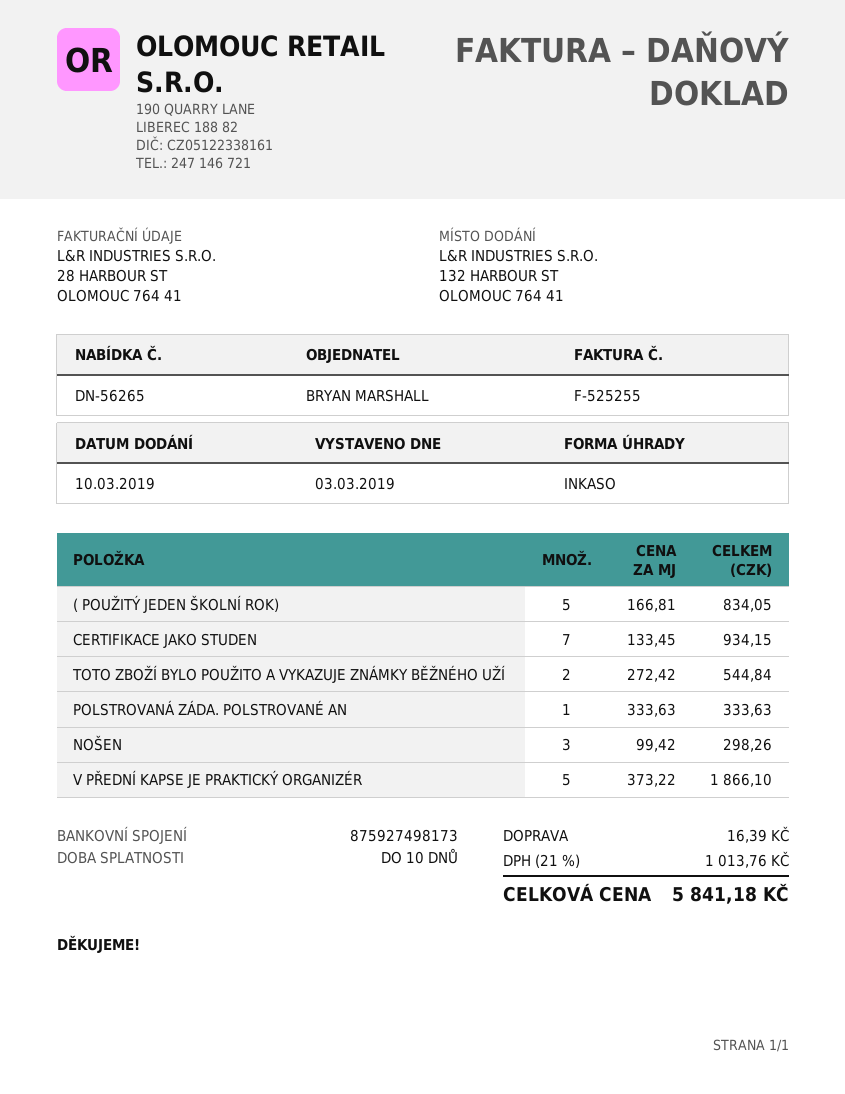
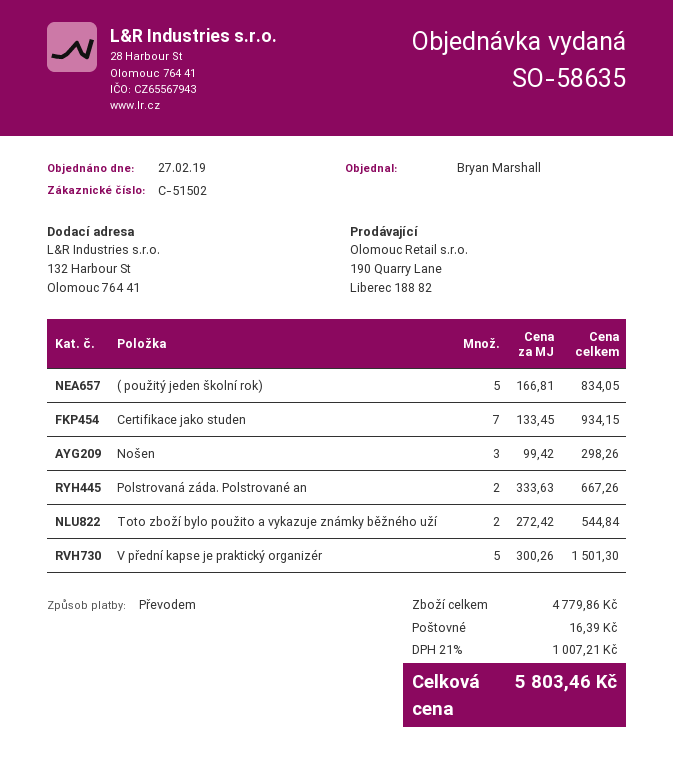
payment method: direct debit -> bank transfer
POLSTROVANÁ ZÁDA. POLSTROVANÉ AN: 1 x 333.63 = 333.63 -> 2 x 333.63 = 667.26
V PŘEDNÍ KAPSE JE PRAKTICKÝ ORGANIZÉR: 5 x 373.22 = 1866.10 -> 5 x 300.26 = 1501.30
tax: 21% = 1013.76 -> 21% = 1007.21
total: 5841.18 -> 5803.46

